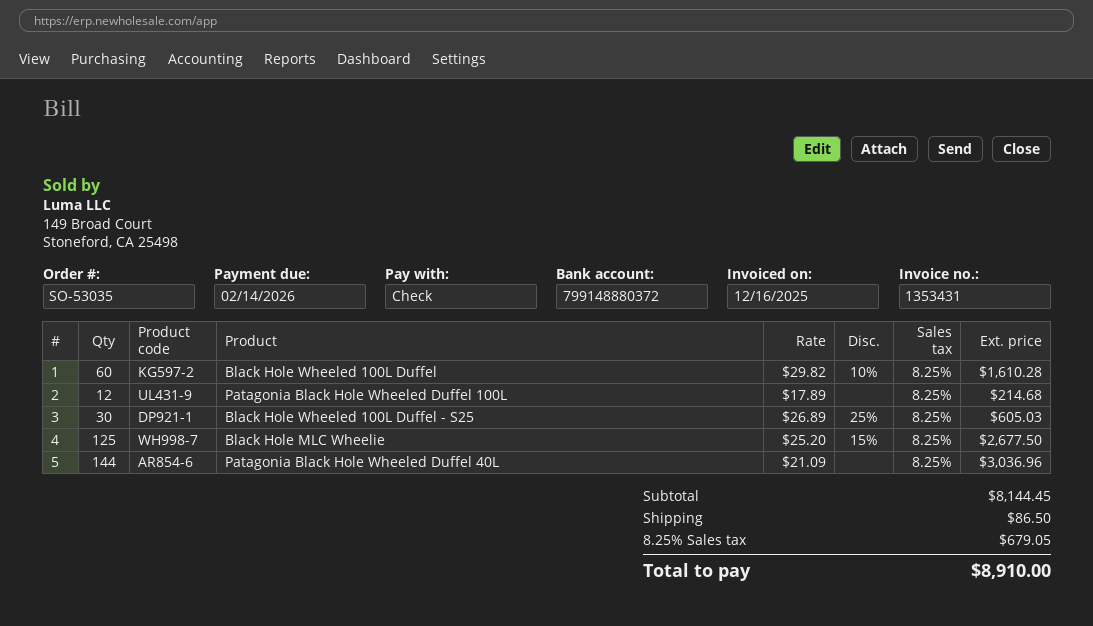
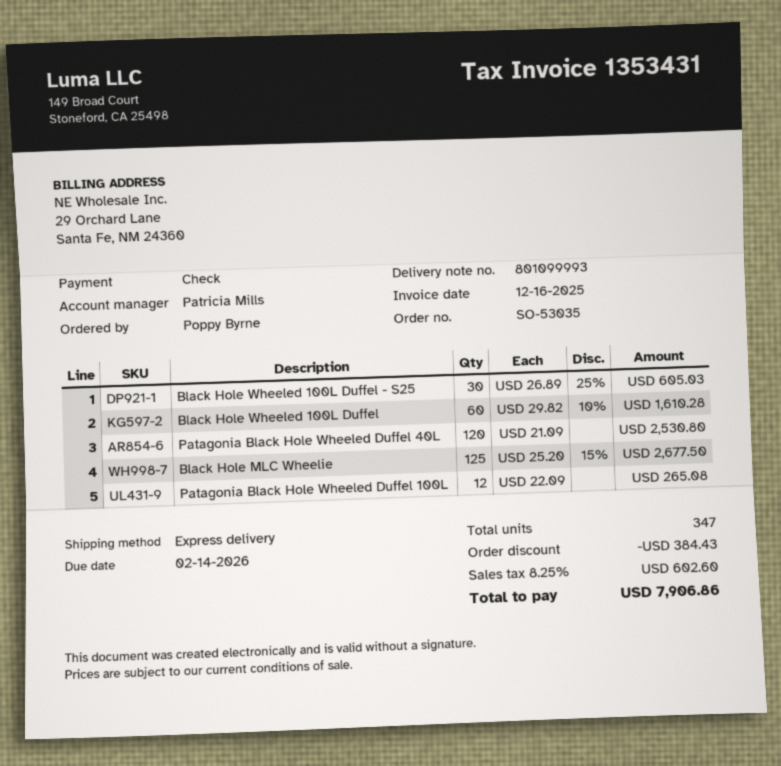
Patagonia Black Hole Wheeled Duffel 100L: 12 x 17.89 = 214.68 -> 12 x 22.09 = 265.08
Patagonia Black Hole Wheeled Duffel 40L: 144 x 21.09 = 3036.96 -> 120 x 21.09 = 2530.80
discount: none -> 384.43
shipping: 86.50 -> none
tax: 8.25% = 679.05 -> 8.25% = 602.60
total: 8910.00 -> 7906.86

